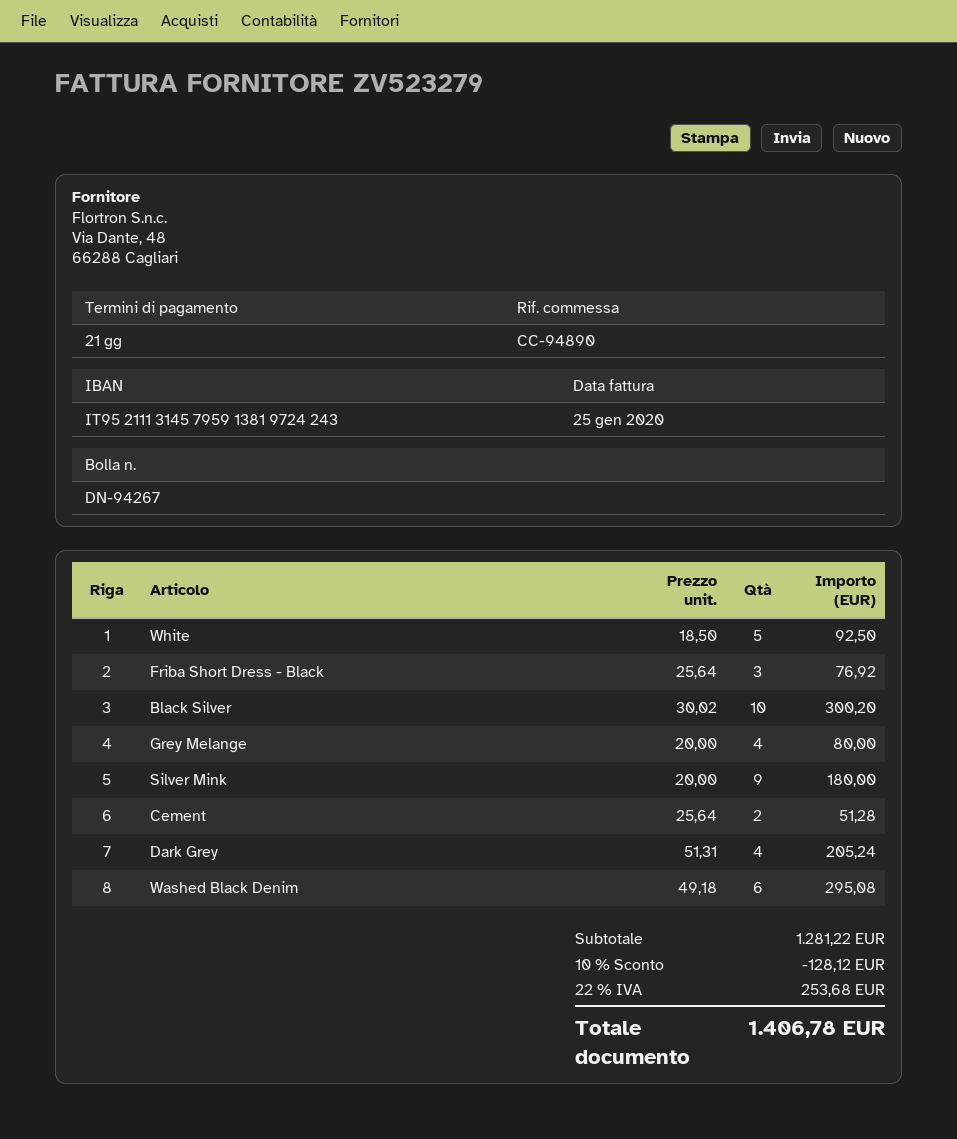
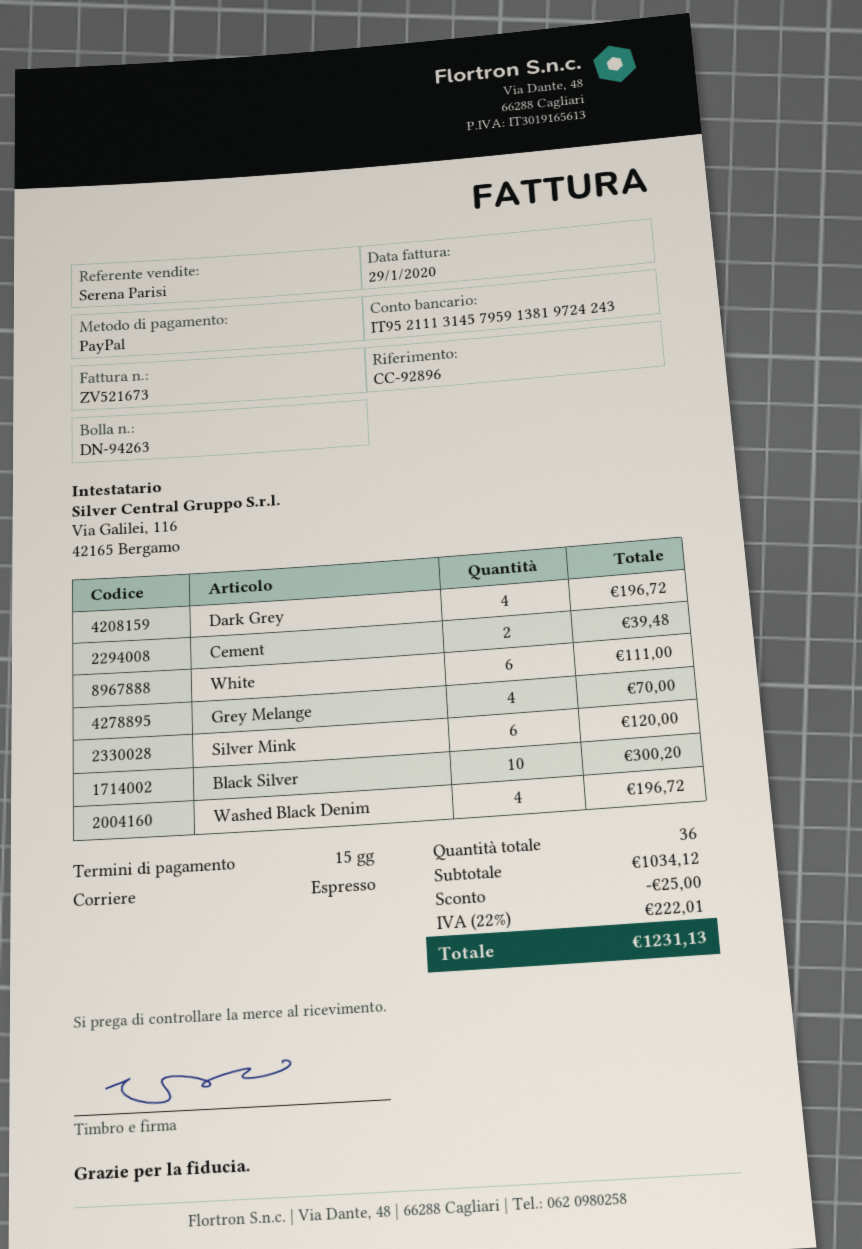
delivery note number: DN-94267 -> DN-94263
invoice number: ZV523279 -> ZV521673
invoice date: 2020-01-25 -> 2020-01-29
payment terms: 21 days -> 15 days
reference: CC-94890 -> CC-92896
White: 5 for 92.50 -> 6 for 111.00
Friba Short Dress - Black: 3 for 76.92 -> none
Grey Melange: 4 for 80.00 -> 4 for 70.00
Silver Mink: 9 for 180.00 -> 6 for 120.00
Cement: 2 for 51.28 -> 2 for 39.48
Dark Grey: 4 for 205.24 -> 4 for 196.72
Washed Black Denim: 6 for 295.08 -> 4 for 196.72
subtotal: 1281.22 -> 1034.12
discount: 128.12 -> 25.00
tax: 22% = 253.68 -> 22% = 222.01
total: 1406.78 -> 1231.13

